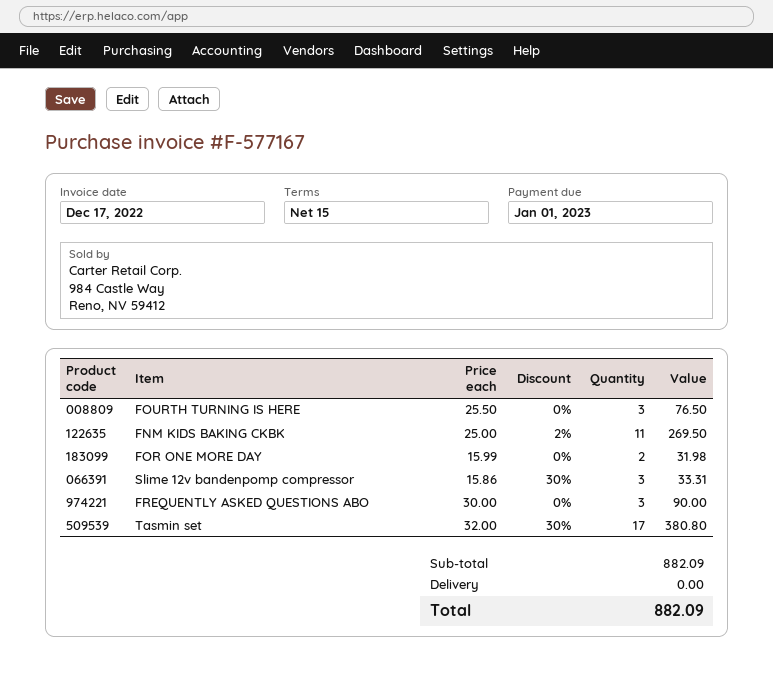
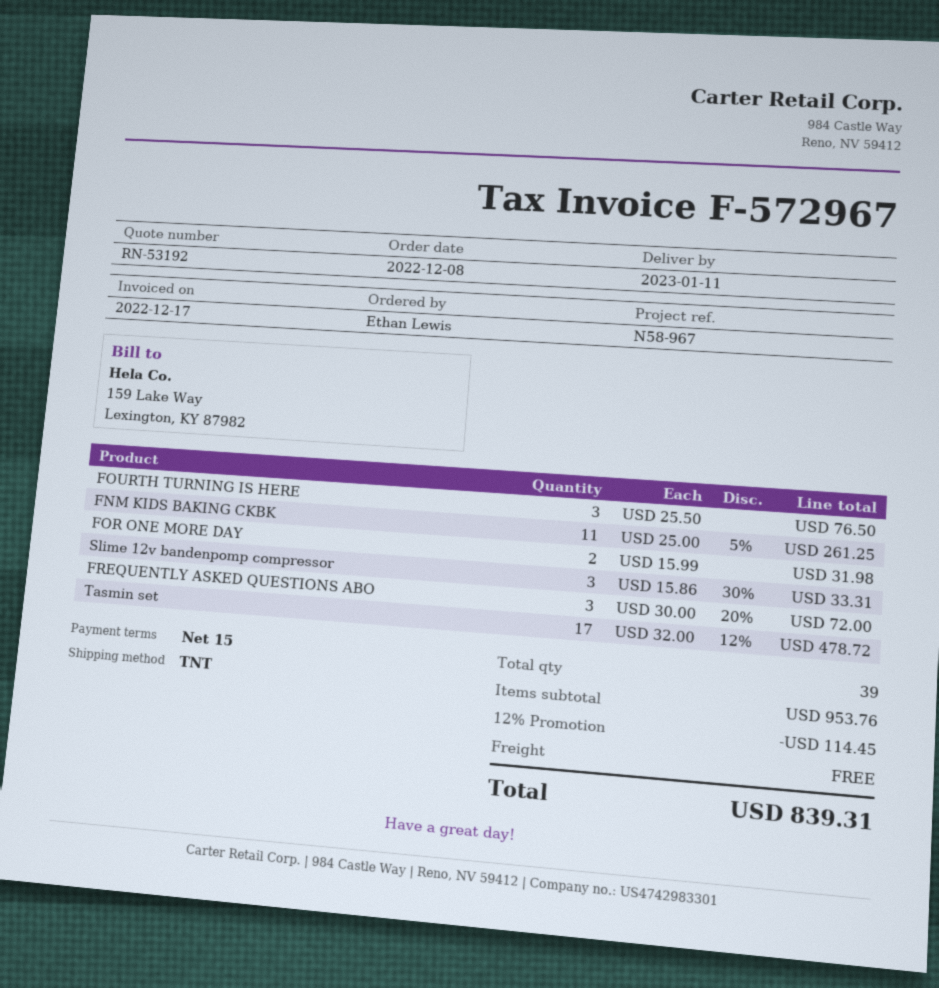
invoice number: F-577167 -> F-572967
FNM KIDS BAKING CKBK: 11 x 25.00 - 2% = 269.50 -> 11 x 25.00 - 5% = 261.25
FREQUENTLY ASKED QUESTIONS ABO: 3 x 30.00 = 90.00 -> 3 x 30.00 - 20% = 72.00
Tasmin set: 17 x 32.00 - 30% = 380.80 -> 17 x 32.00 - 12% = 478.72
subtotal: 882.09 -> 953.76
discount: none -> 12% = 114.45
total: 882.09 -> 839.31

